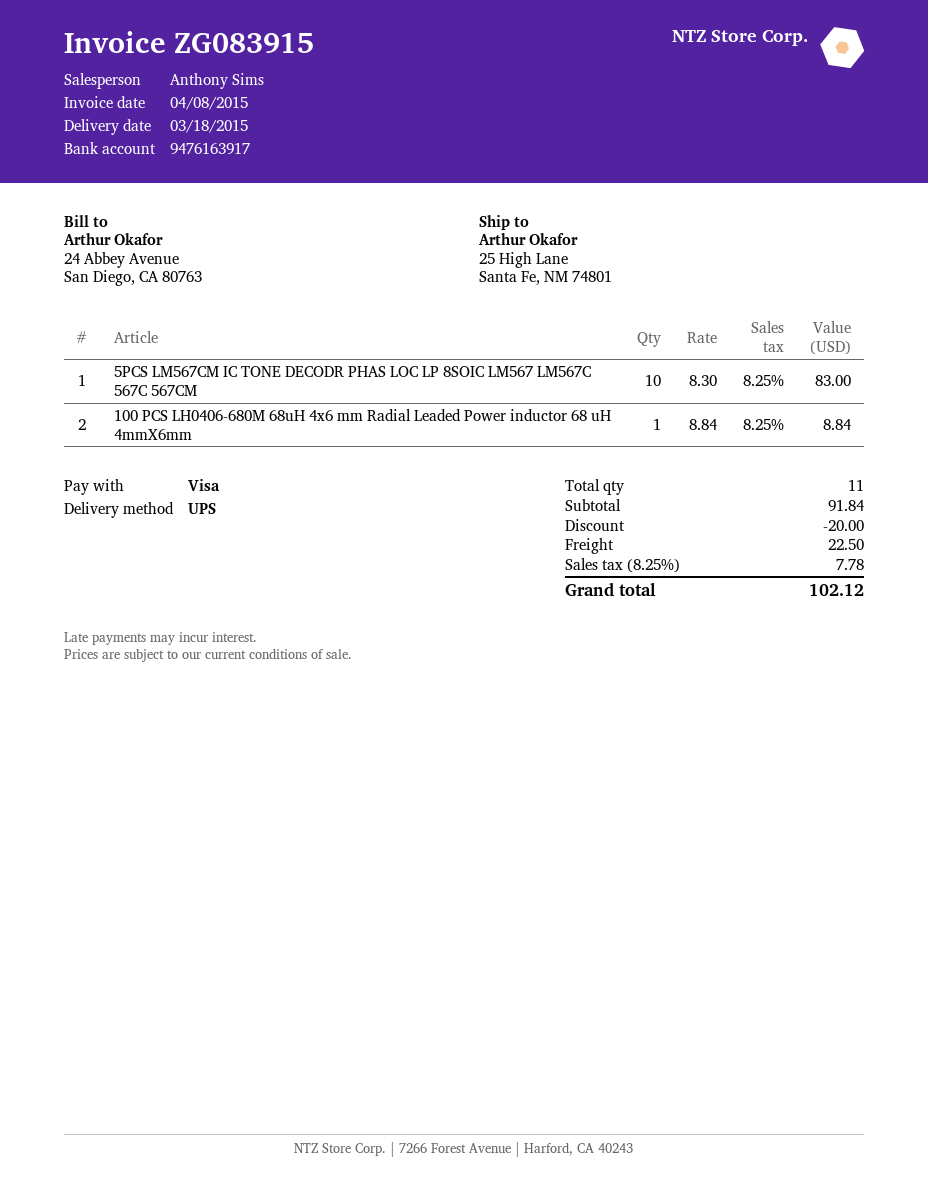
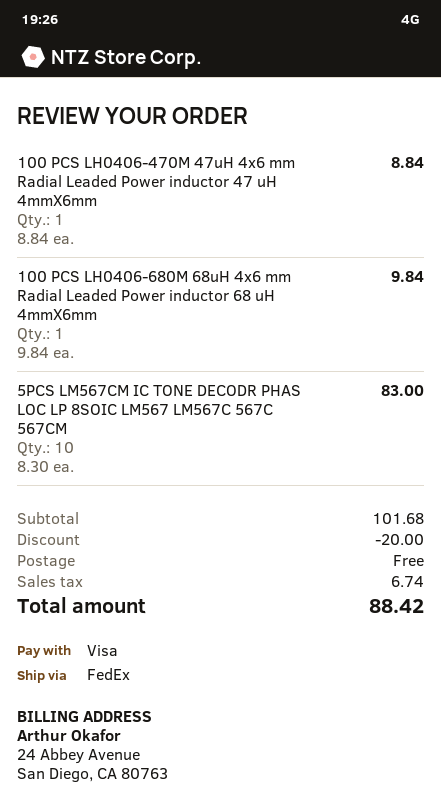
shipping method: UPS -> FedEx
100 PCS LH0406-680M 68uH 4x6 mm Radial Leaded Power inductor 68 uH 4mmX6mm: 1 x 8.84 = 8.84 -> 1 x 9.84 = 9.84
100 PCS LH0406-470M 47uH 4x6 mm Radial Leaded Power inductor 47 uH 4mmX6mm: none -> 1 x 8.84 = 8.84
subtotal: 91.84 -> 101.68
shipping: 22.50 -> 0.00
tax: 7.78 -> 6.74
total: 102.12 -> 88.42

